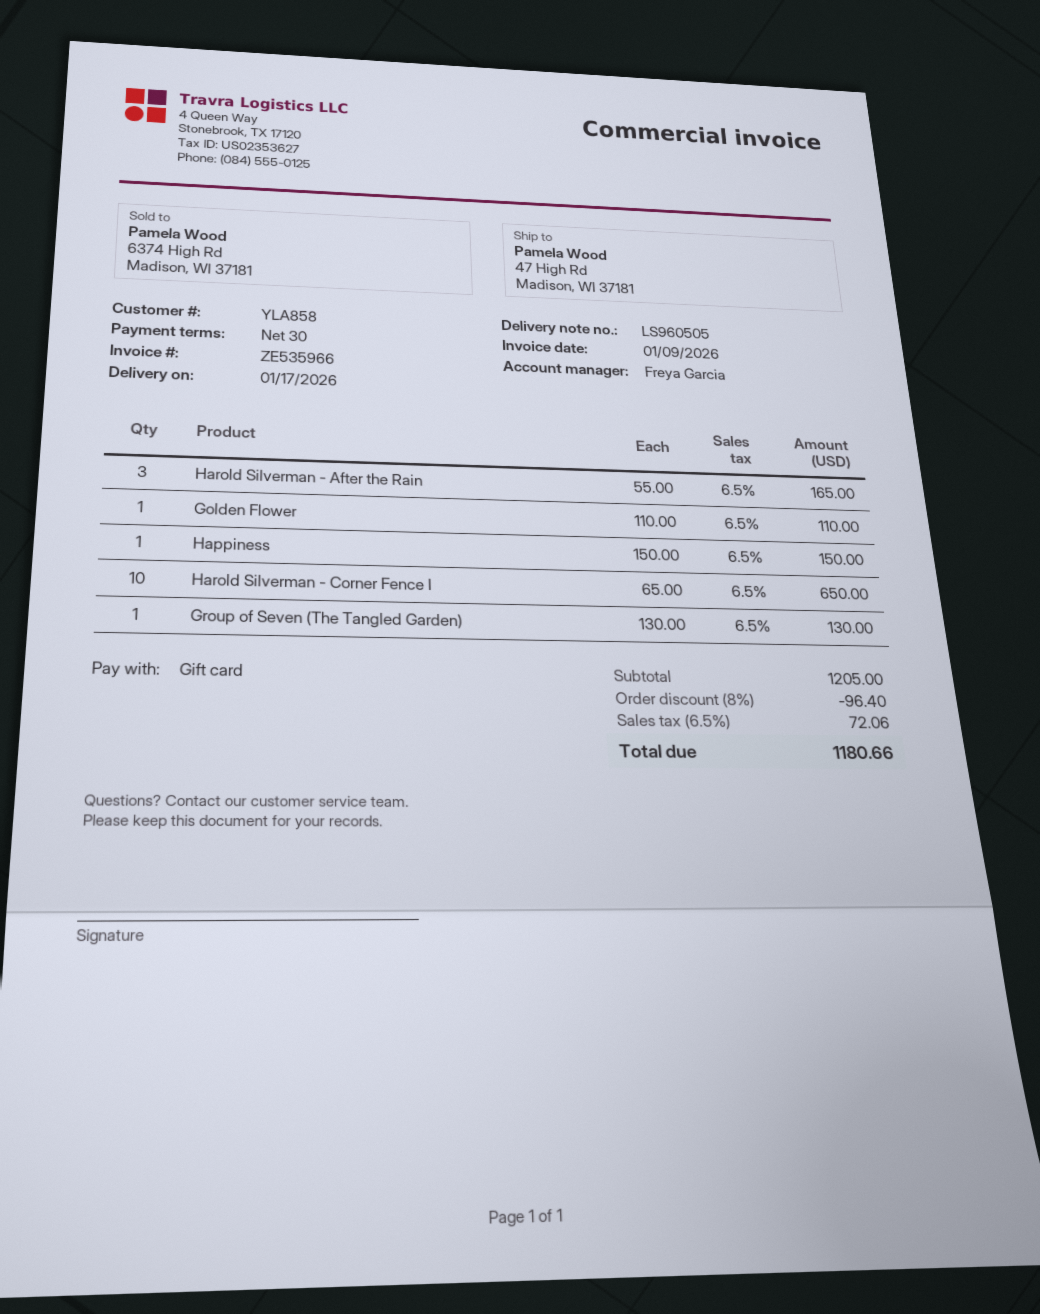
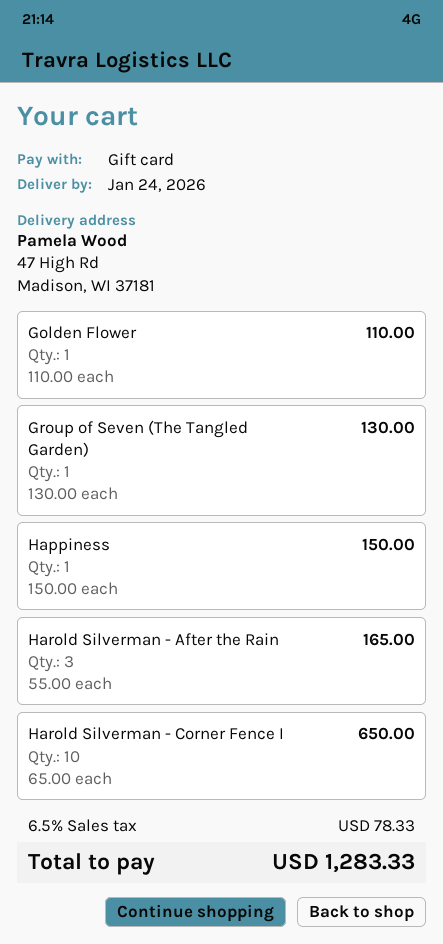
delivery date: 2026-01-17 -> 2026-01-24
discount: 8% = 96.40 -> none
tax: 6.5% = 72.06 -> 6.5% = 78.33
total: 1180.66 -> 1283.33

